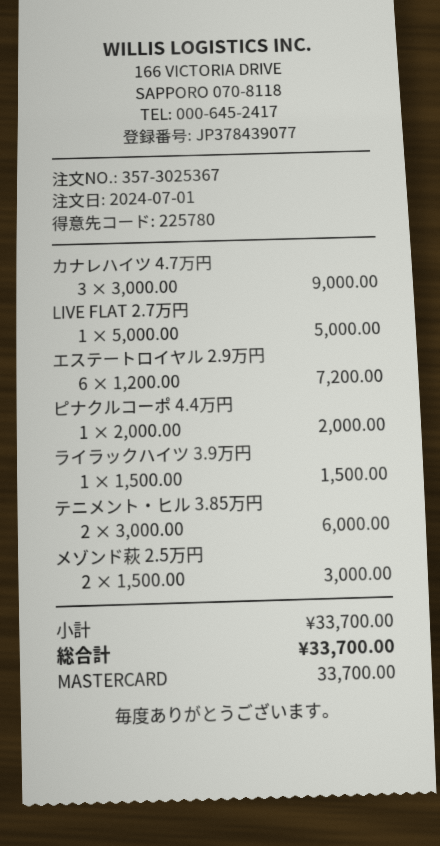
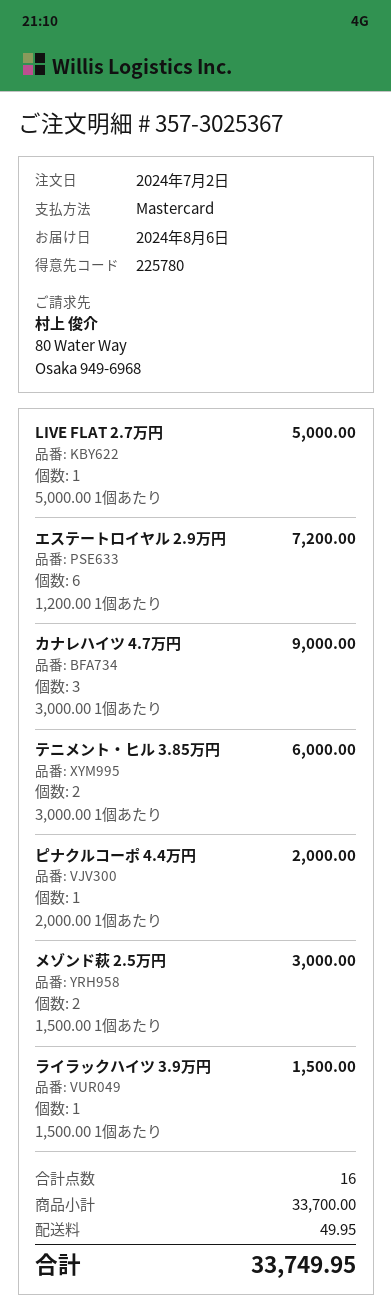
order date: 2024-07-01 -> 2024-07-02
shipping: none -> 49.95
total: 33700.00 -> 33749.95

